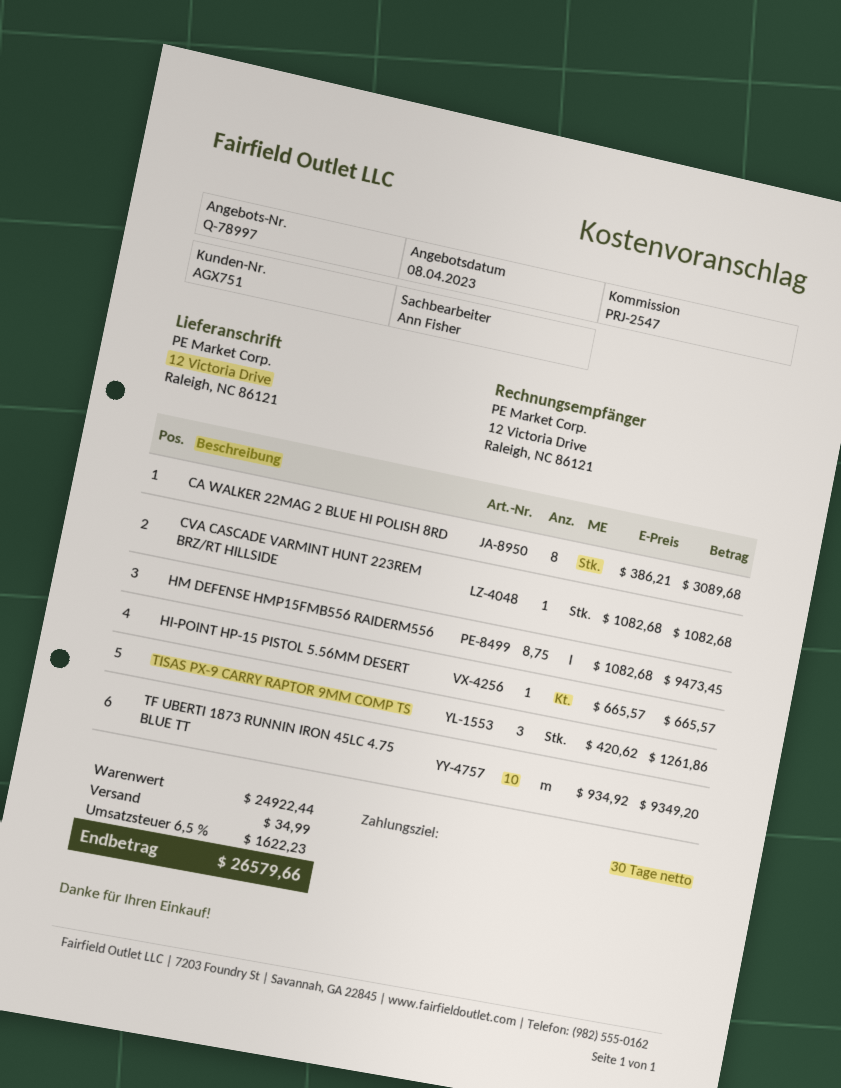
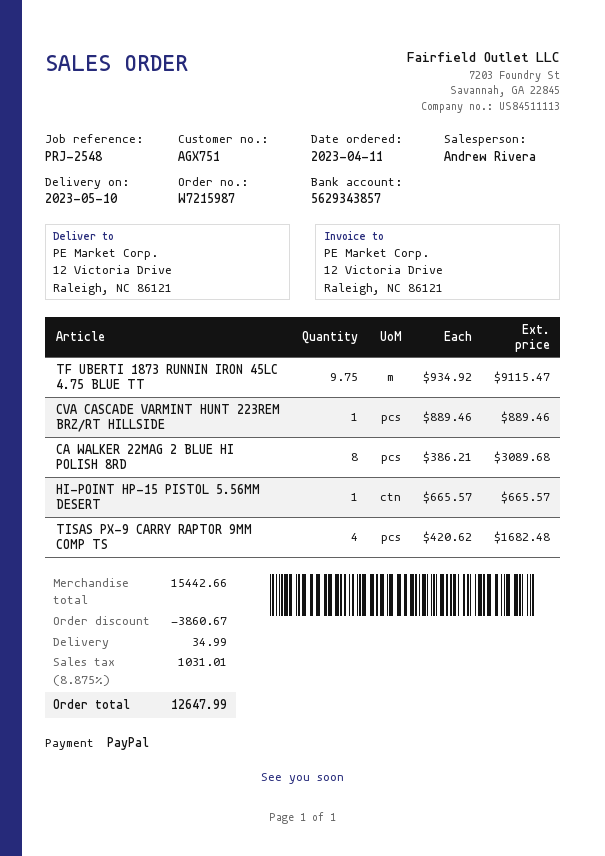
reference: PRJ-2547 -> PRJ-2548
sales rep: Ann Fisher -> Andrew Rivera
CVA CASCADE VARMINT HUNT 223REM BRZ/RT HILLSIDE: 1 x 1082.68 = 1082.68 -> 1 x 889.46 = 889.46
HM DEFENSE HMP15FMB556 RAIDERM556: 8.75 x 1082.68 = 9473.45 -> none
TISAS PX-9 CARRY RAPTOR 9MM COMP TS: 3 x 420.62 = 1261.86 -> 4 x 420.62 = 1682.48
TF UBERTI 1873 RUNNIN IRON 45LC 4.75 BLUE TT: 10 x 934.92 = 9349.20 -> 9.75 x 934.92 = 9115.47
subtotal: 24922.44 -> 15442.66
discount: none -> 3860.67
tax: 6.5% = 1622.23 -> 8.875% = 1031.01
total: 26579.66 -> 12647.99

